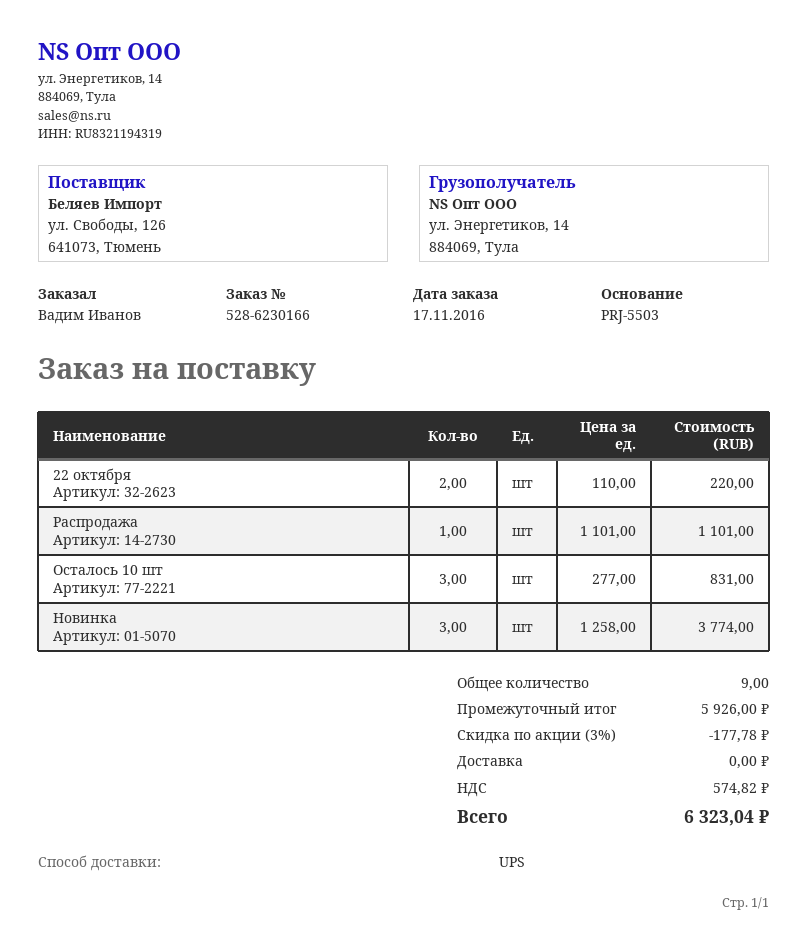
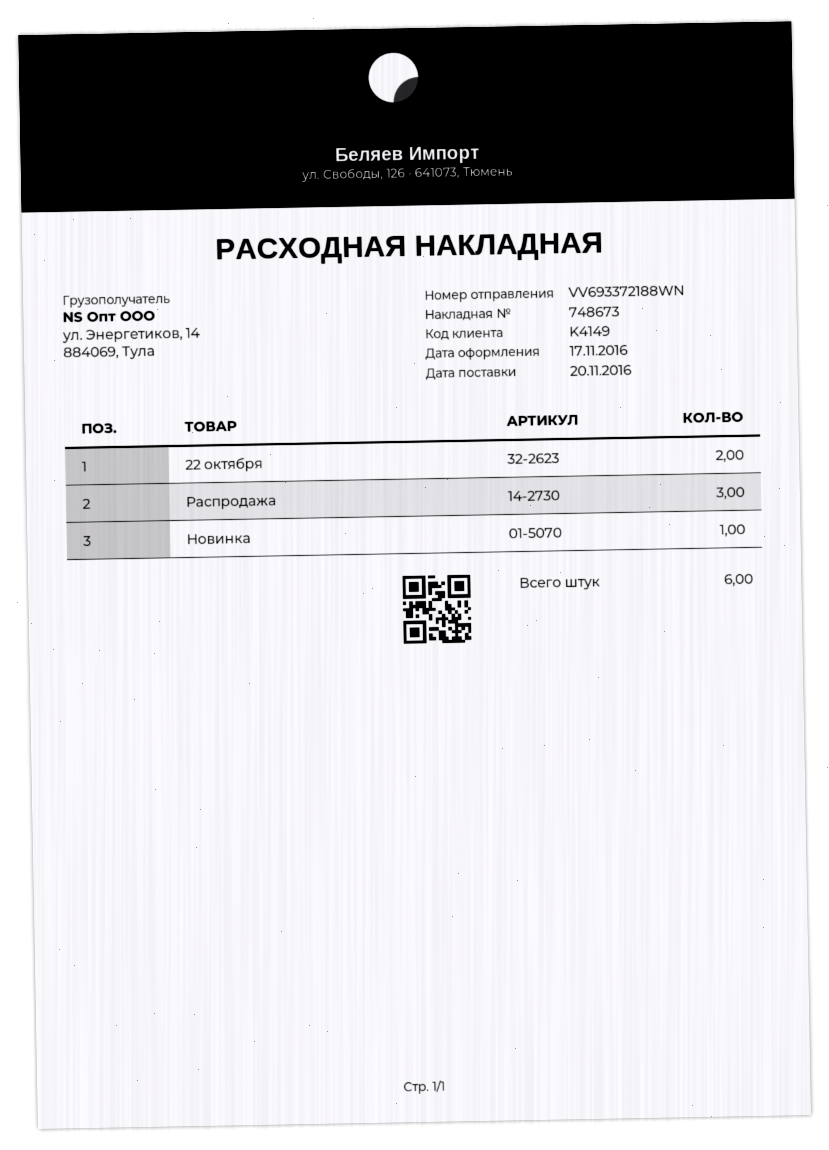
Распродажа: 1 -> 3
Осталось 10 шт: 3 -> none
Новинка: 3 -> 1
total quantity: 9 -> 6

